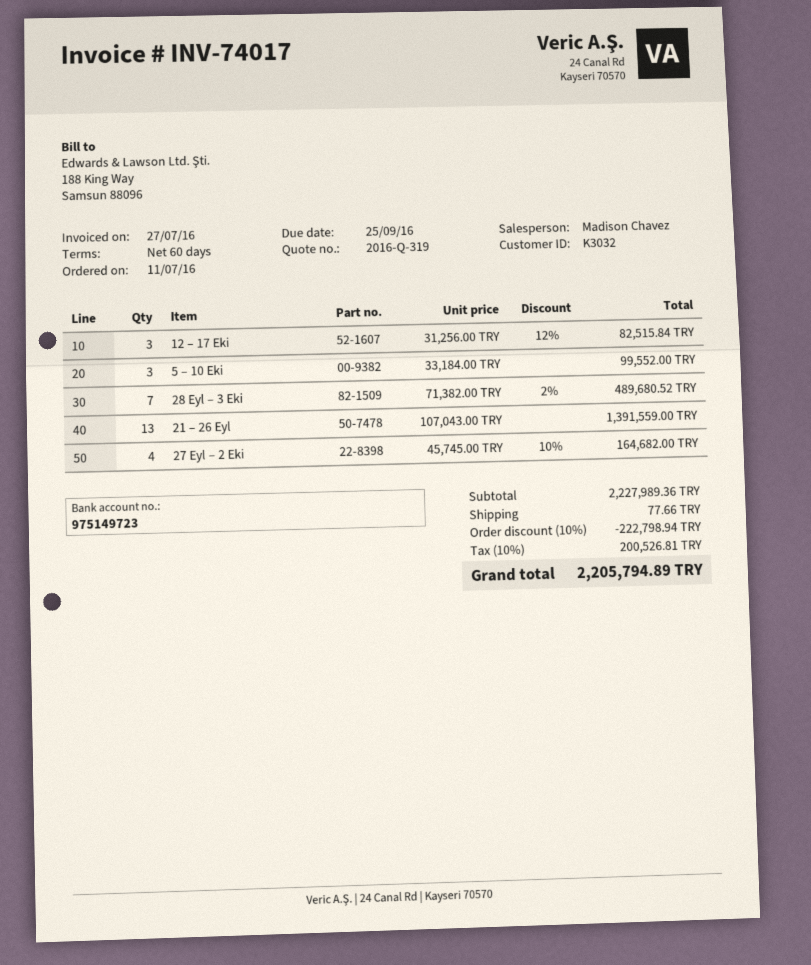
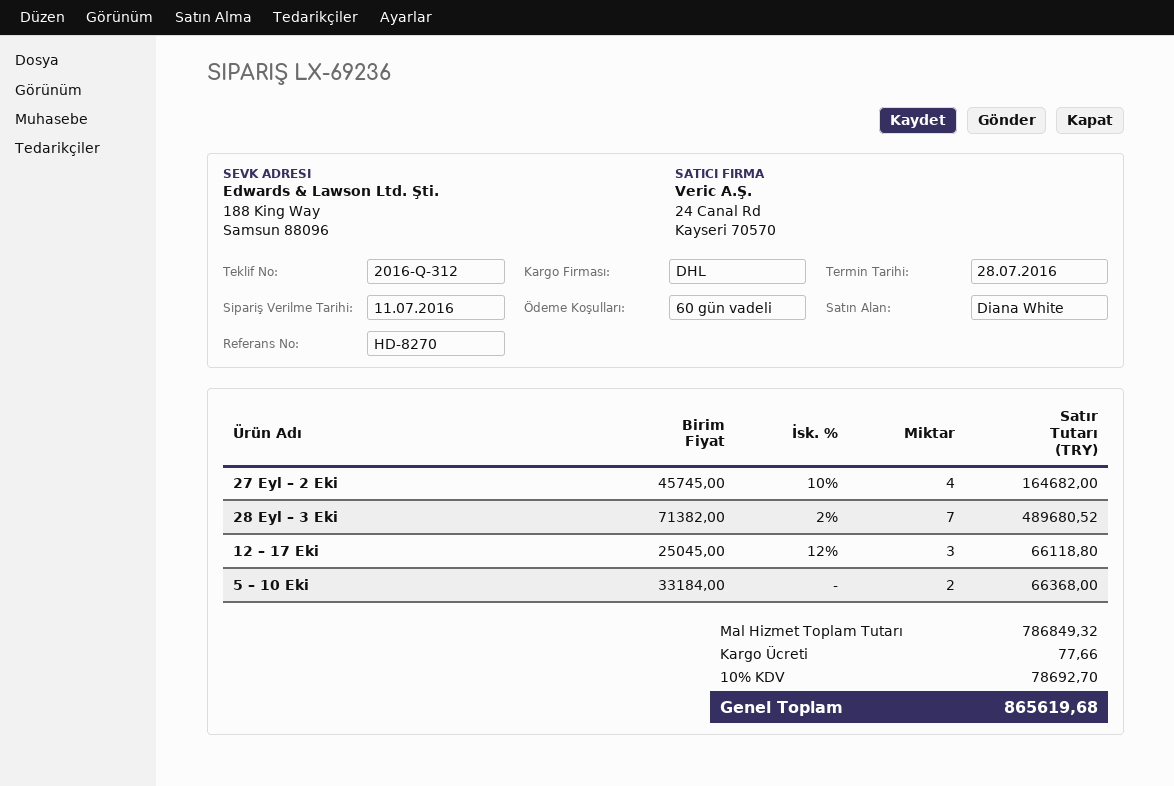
quote number: 2016-Q-319 -> 2016-Q-312
12 – 17 Eki: 3 x 31256.00 - 12% = 82515.84 -> 3 x 25045.00 - 12% = 66118.80
5 – 10 Eki: 3 x 33184.00 = 99552.00 -> 2 x 33184.00 = 66368.00
21 – 26 Eyl: 13 x 107043.00 = 1391559.00 -> none
subtotal: 2227989.36 -> 786849.32
discount: 10% = 222798.94 -> none
tax: 10% = 200526.81 -> 10% = 78692.70
total: 2205794.89 -> 865619.68

